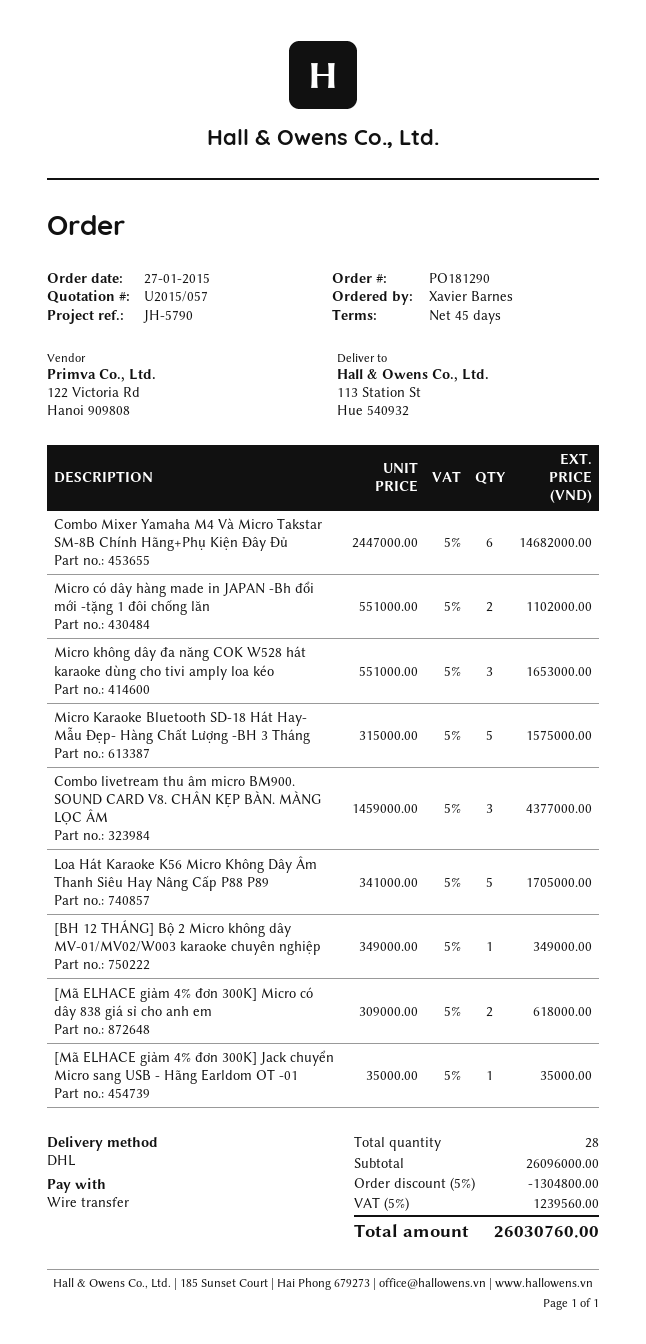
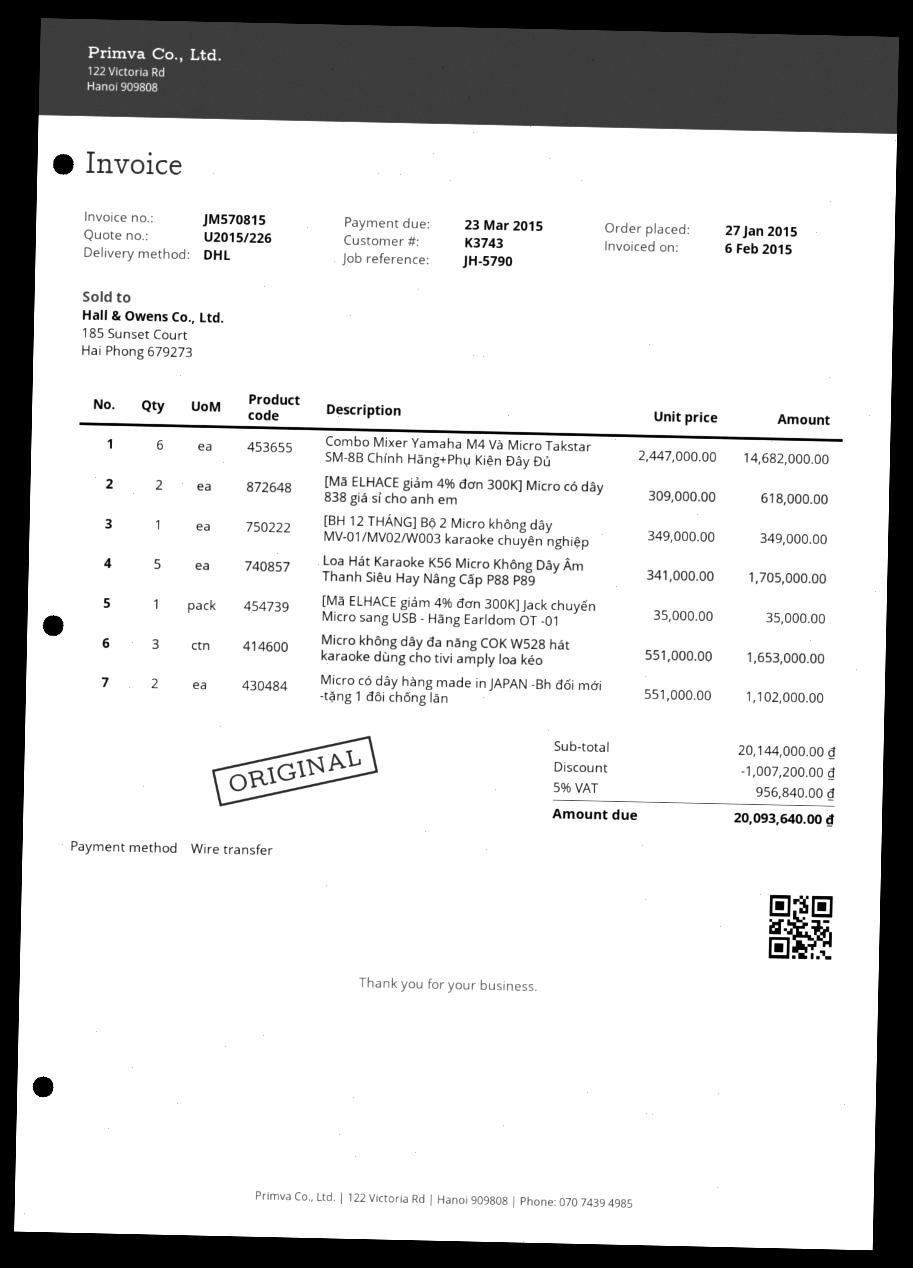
quote number: U2015/057 -> U2015/226
Micro Karaoke Bluetooth SD-18 Hát Hay- Mẫu Đẹp- Hàng Chất Lượng -BH 3 Tháng: 5 x 315000.00 = 1575000.00 -> none
Combo livetream thu âm micro BM900. SOUND CARD V8. CHÂN KẸP BÀN. MÀNG LỌC ÂM: 3 x 1459000.00 = 4377000.00 -> none
subtotal: 26096000.00 -> 20144000.00
discount: 1304800.00 -> 1007200.00
tax: 5% = 1239560.00 -> 5% = 956840.00
total: 26030760.00 -> 20093640.00

